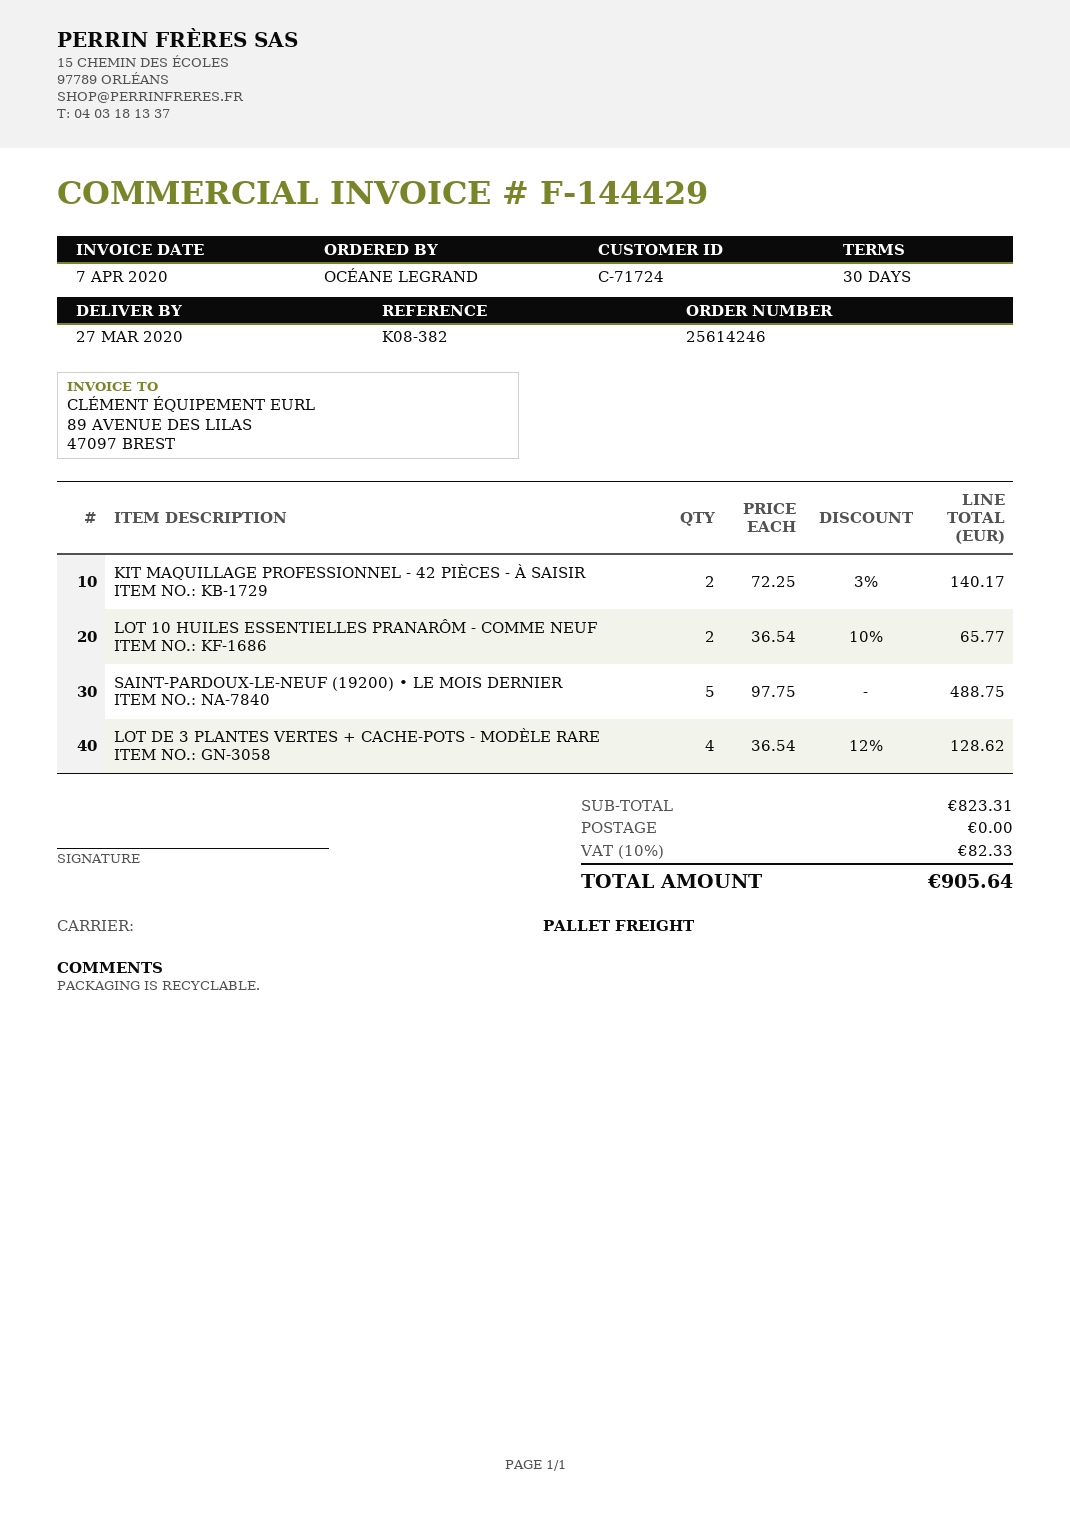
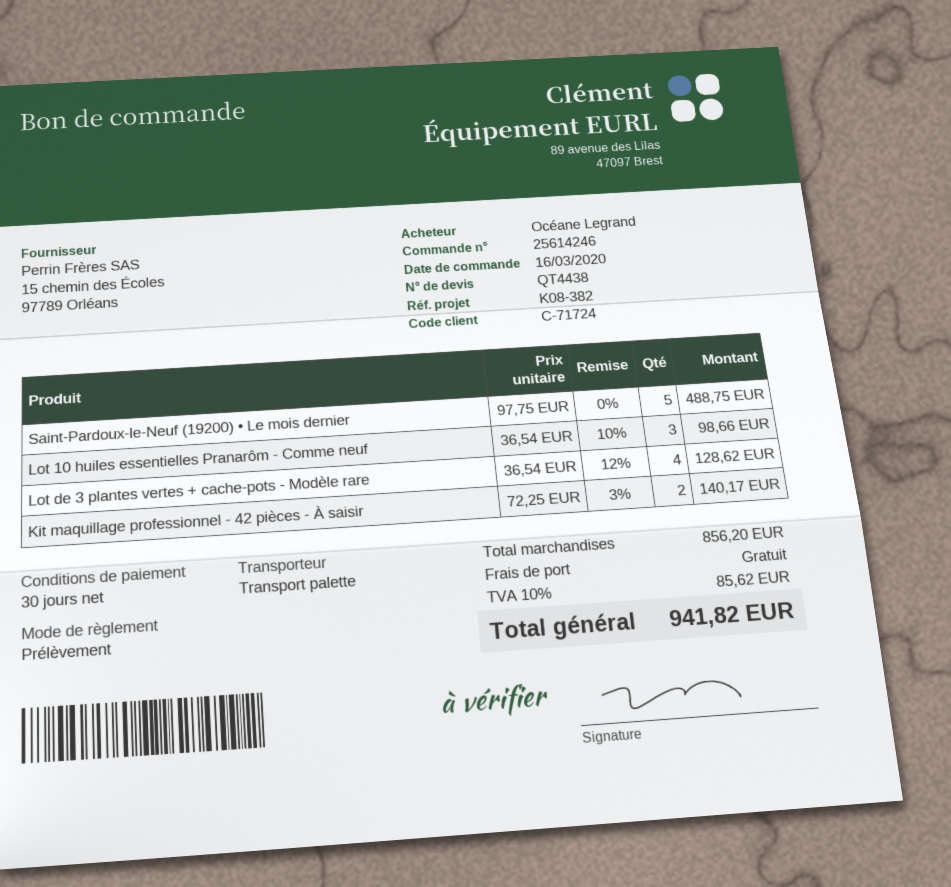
LOT 10 HUILES ESSENTIELLES PRANARÔM - COMME NEUF: 2 x 36.54 - 10% = 65.77 -> 3 x 36.54 - 10% = 98.66
subtotal: 823.31 -> 856.20
tax: 10% = 82.33 -> 10% = 85.62
total: 905.64 -> 941.82

